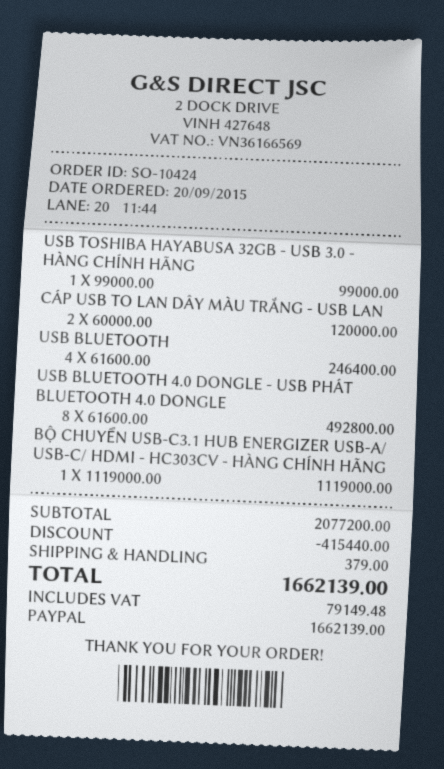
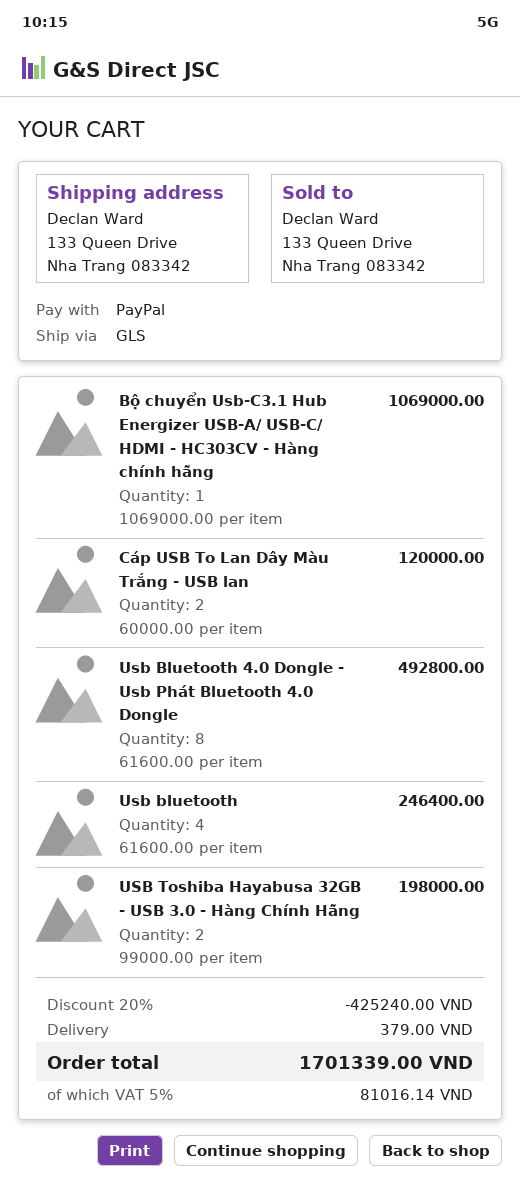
USB TOSHIBA HAYABUSA 32GB - USB 3.0 - HÀNG CHÍNH HÃNG: 1 x 99000.00 = 99000.00 -> 2 x 99000.00 = 198000.00
BỘ CHUYỂN USB-C3.1 HUB ENERGIZER USB-A/ USB-C/ HDMI - HC303CV - HÀNG CHÍNH HÃNG: 1 x 1119000.00 = 1119000.00 -> 1 x 1069000.00 = 1069000.00
discount: 415440.00 -> 425240.00
tax: 79149.48 -> 81016.14
total: 1662139.00 -> 1701339.00

